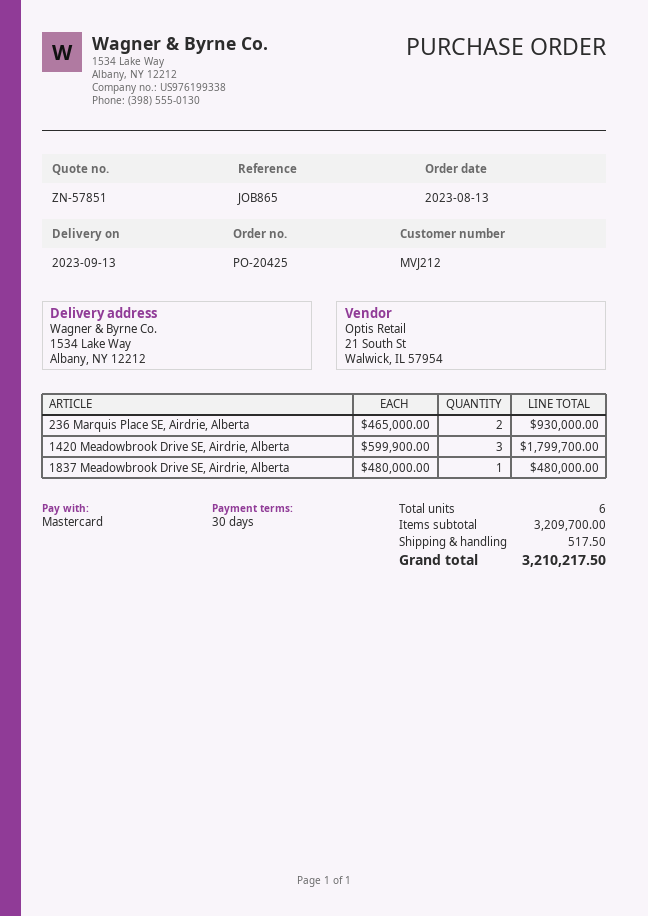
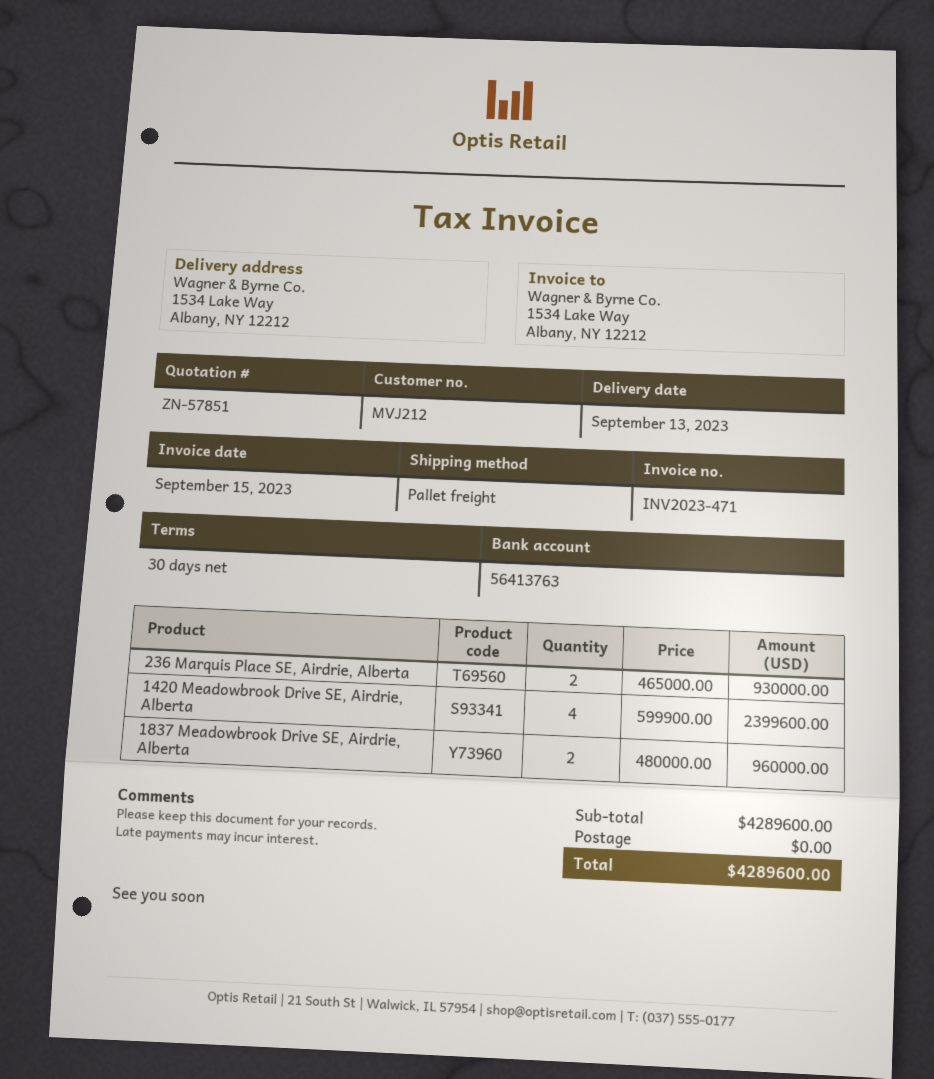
1420 Meadowbrook Drive SE, Airdrie, Alberta: 3 x 599900.00 = 1799700.00 -> 4 x 599900.00 = 2399600.00
1837 Meadowbrook Drive SE, Airdrie, Alberta: 1 x 480000.00 = 480000.00 -> 2 x 480000.00 = 960000.00
subtotal: 3209700.00 -> 4289600.00
shipping: 517.50 -> 0.00
total: 3210217.50 -> 4289600.00

